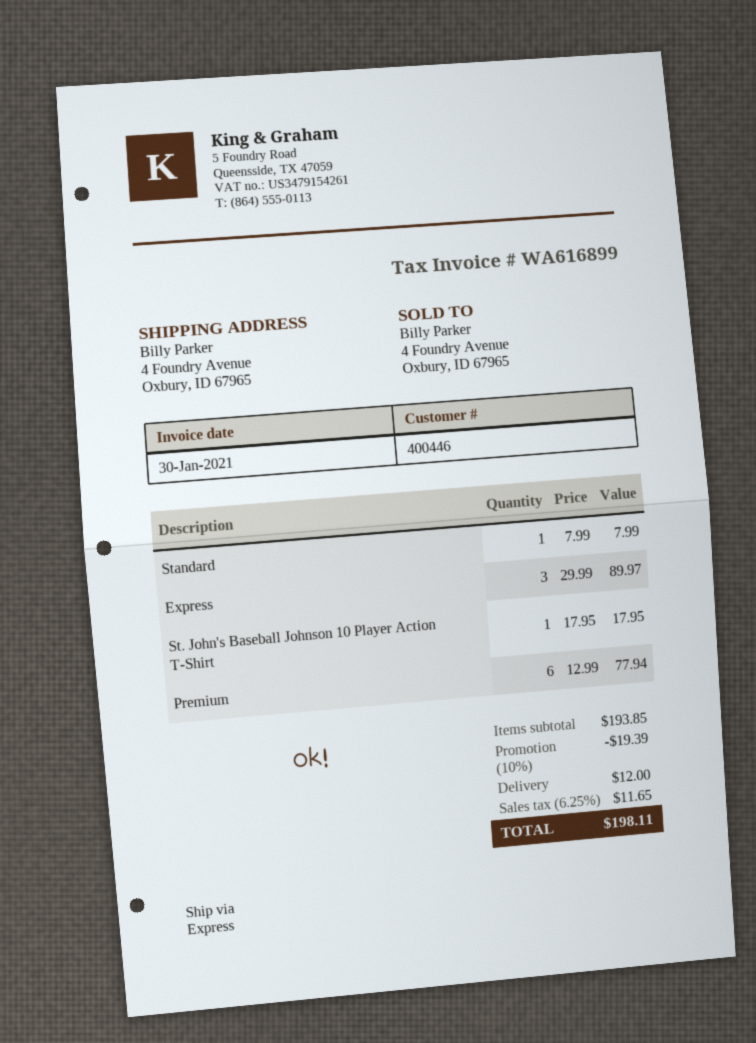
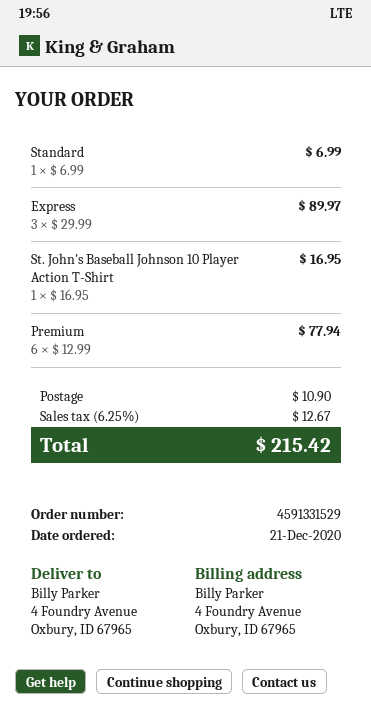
Standard: 1 x 7.99 = 7.99 -> 1 x 6.99 = 6.99
St. John's Baseball Johnson 10 Player Action T-Shirt: 1 x 17.95 = 17.95 -> 1 x 16.95 = 16.95
discount: 10% = 19.39 -> none
shipping: 12.00 -> 10.90
tax: 6.25% = 11.65 -> 6.25% = 12.67
total: 198.11 -> 215.42

